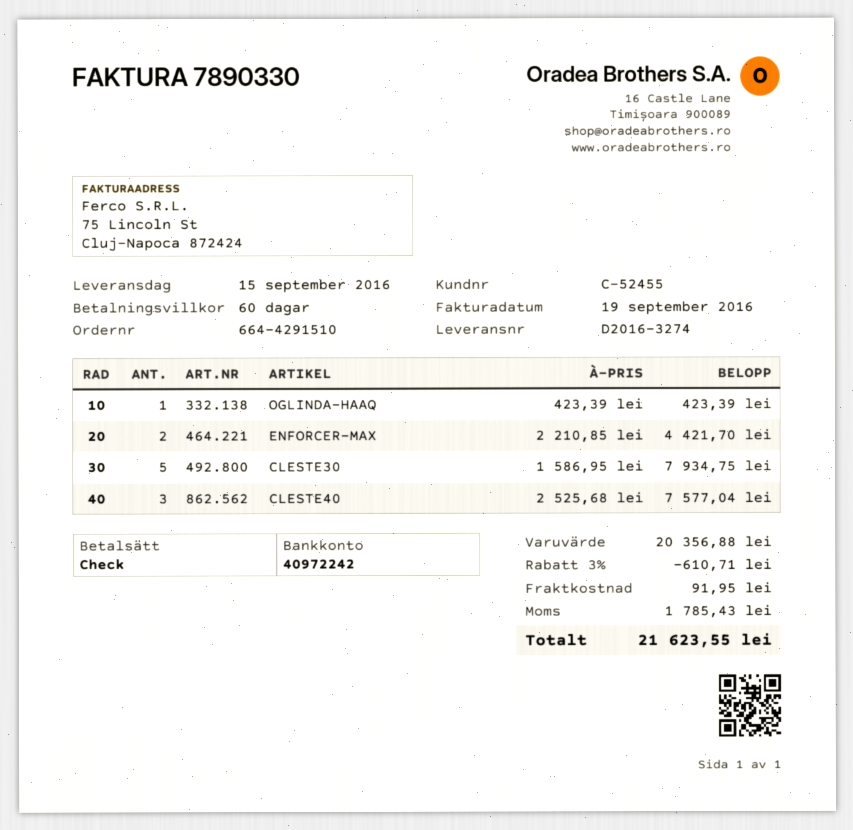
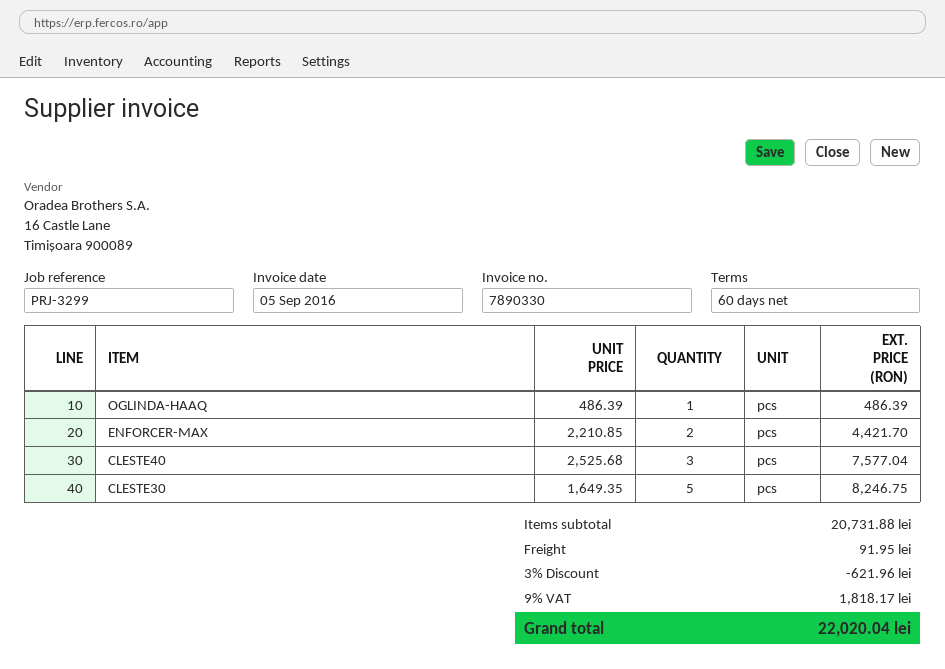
invoice date: 2016-09-19 -> 2016-09-05
OGLINDA-HAAQ: 1 x 423.39 = 423.39 -> 1 x 486.39 = 486.39
CLESTE30: 5 x 1586.95 = 7934.75 -> 5 x 1649.35 = 8246.75
subtotal: 20356.88 -> 20731.88
discount: 3% = 610.71 -> 3% = 621.96
tax: 1785.43 -> 1818.17
total: 21623.55 -> 22020.04

